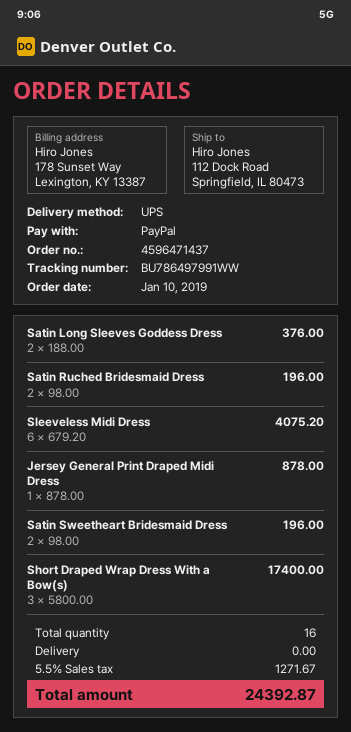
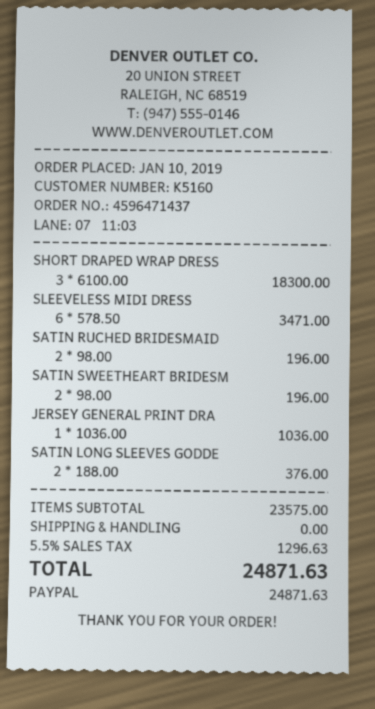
Sleeveless Midi Dress: 6 x 679.20 = 4075.20 -> 6 x 578.50 = 3471.00
Jersey General Print Draped Midi Dress: 1 x 878.00 = 878.00 -> 1 x 1036.00 = 1036.00
Short Draped Wrap Dress With a Bow(s): 3 x 5800.00 = 17400.00 -> 3 x 6100.00 = 18300.00
tax: 5.5% = 1271.67 -> 5.5% = 1296.63
total: 24392.87 -> 24871.63

